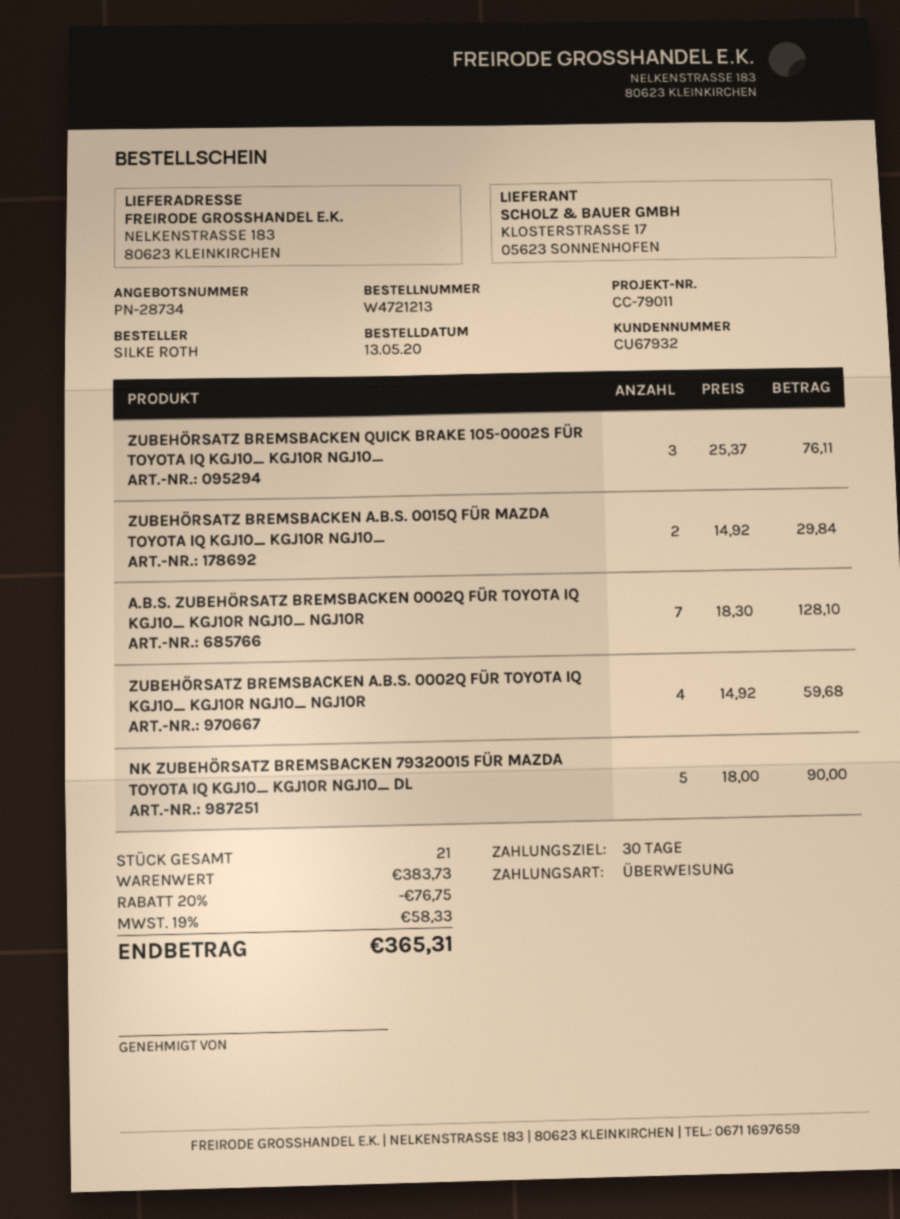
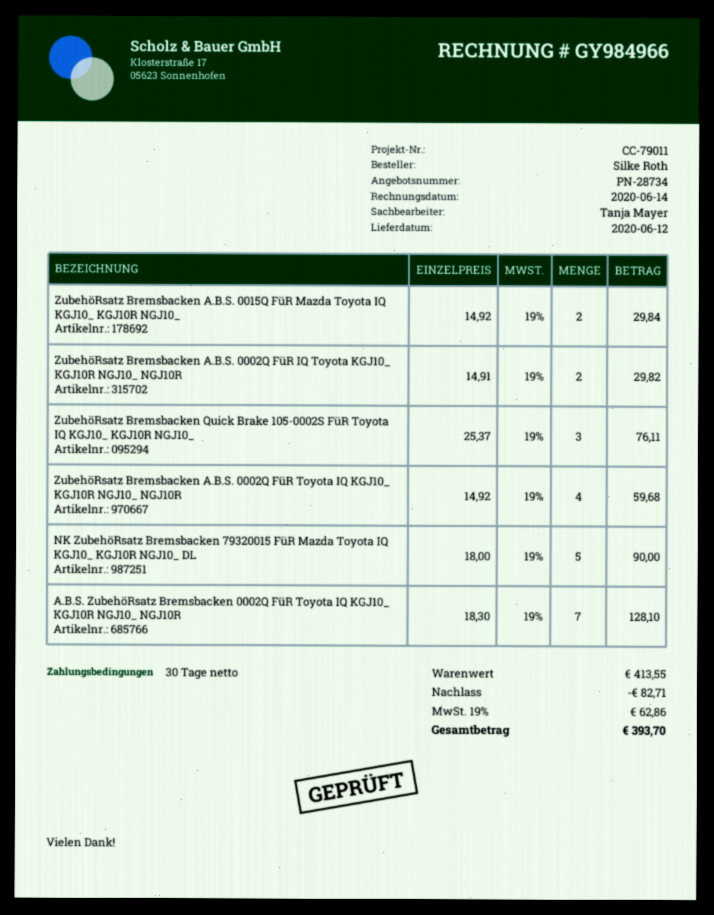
ZubehöRsatz Bremsbacken A.B.S. 0002Q FüR IQ Toyota KGJ10_ KGJ10R NGJ10_ NGJ10R: none -> 2 x 14.91 = 29.82
subtotal: 383.73 -> 413.55
discount: 76.75 -> 82.71
tax: 19% = 58.33 -> 19% = 62.86
total: 365.31 -> 393.70

